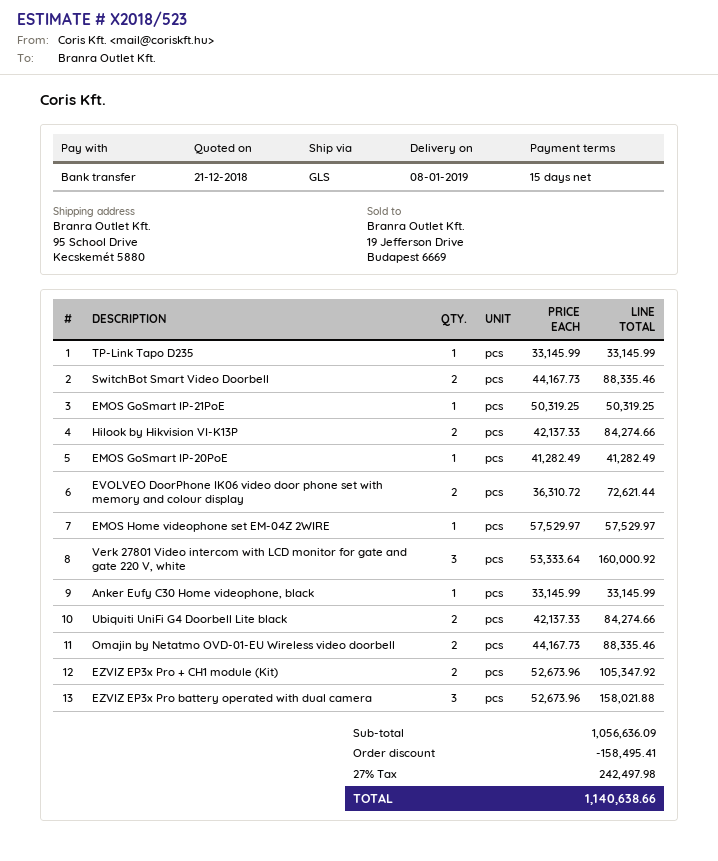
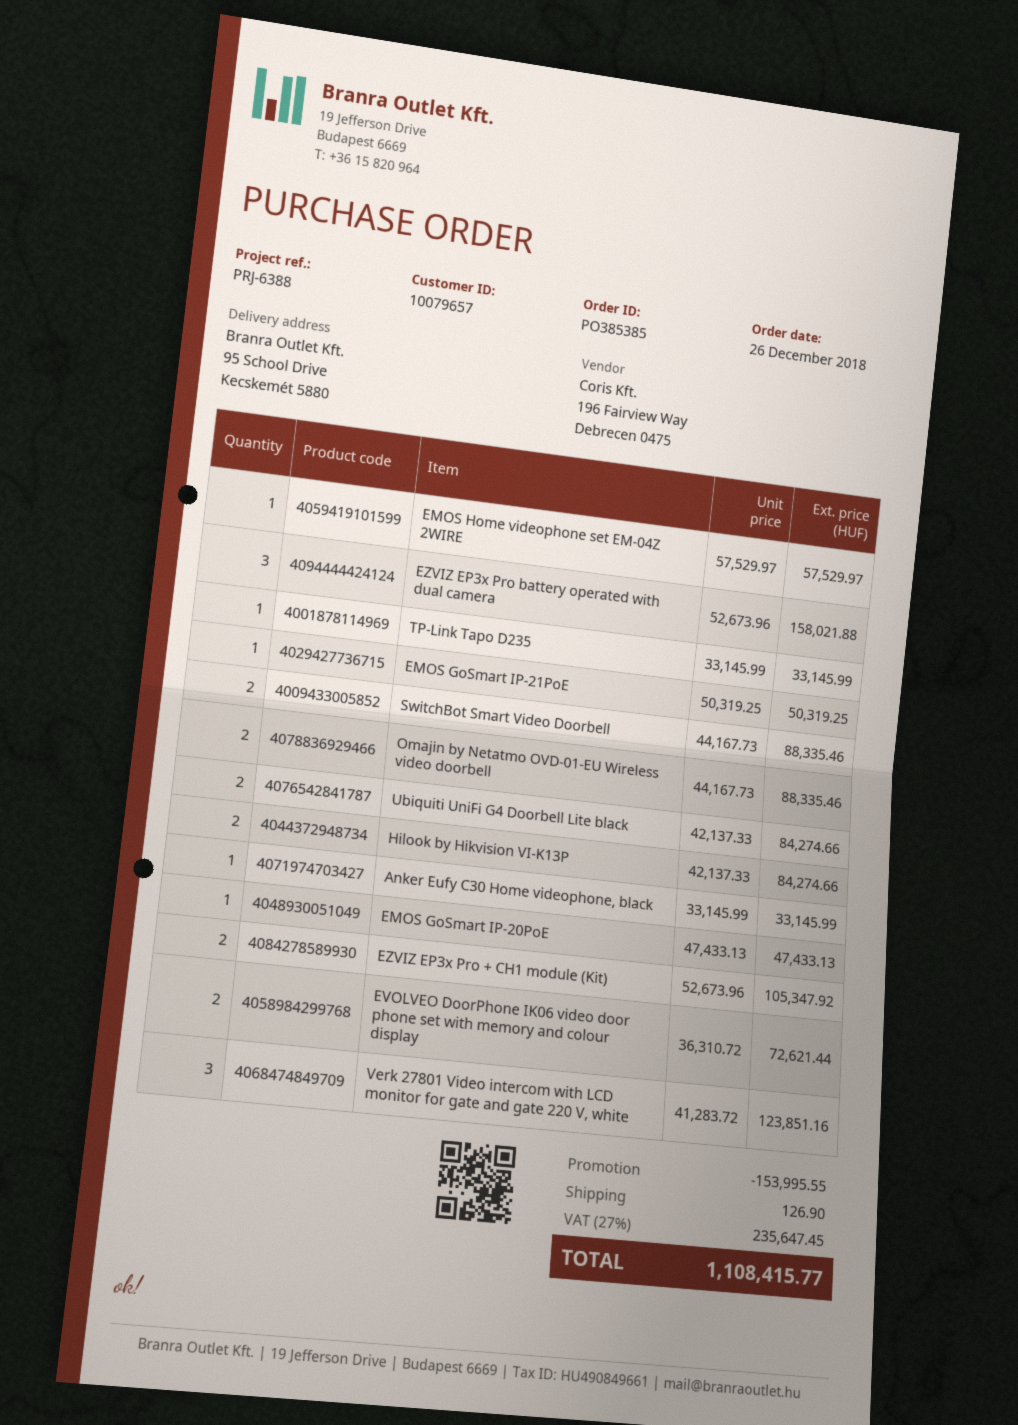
EMOS GoSmart IP-20PoE: 1 x 41282.49 = 41282.49 -> 1 x 47433.13 = 47433.13
Verk 27801 Video intercom with LCD monitor for gate and gate 220 V, white: 3 x 53333.64 = 160000.92 -> 3 x 41283.72 = 123851.16
discount: 158495.41 -> 153995.55
shipping: none -> 126.90
tax: 27% = 242497.98 -> 27% = 235647.45
total: 1140638.66 -> 1108415.77

